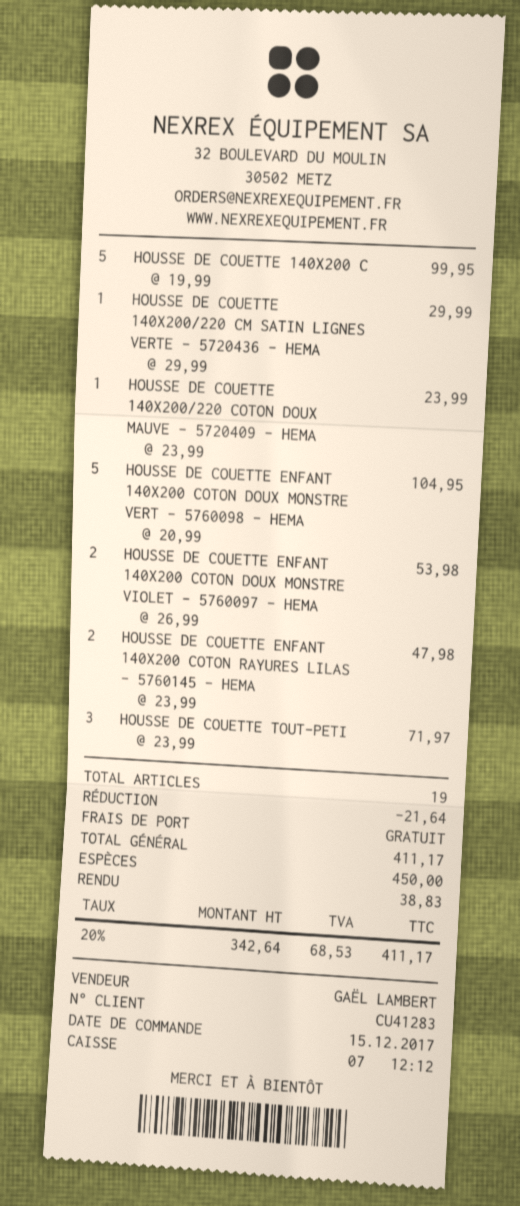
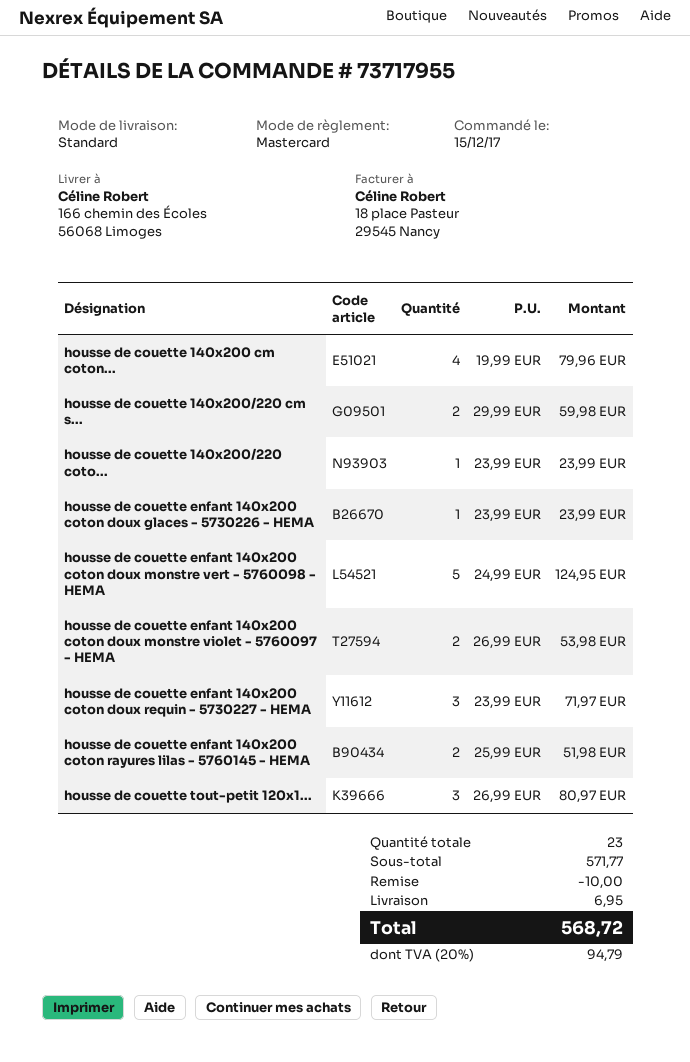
payment method: cash -> Mastercard
HOUSSE DE COUETTE 140X200 C: 5 x 19.99 = 99.95 -> 4 x 19.99 = 79.96
HOUSSE DE COUETTE 140X200/220 CM SATIN LIGNES VERTE - 5720436 - HEMA: 1 x 29.99 = 29.99 -> 2 x 29.99 = 59.98
HOUSSE DE COUETTE ENFANT 140X200 COTON DOUX MONSTRE VERT - 5760098 - HEMA: 5 x 20.99 = 104.95 -> 5 x 24.99 = 124.95
HOUSSE DE COUETTE ENFANT 140X200 COTON RAYURES LILAS - 5760145 - HEMA: 2 x 23.99 = 47.98 -> 2 x 25.99 = 51.98
HOUSSE DE COUETTE TOUT-PETI: 3 x 23.99 = 71.97 -> 3 x 26.99 = 80.97
housse de couette enfant 140x200 coton doux glaces - 5730226 - HEMA: none -> 1 x 23.99 = 23.99
housse de couette enfant 140x200 coton doux requin - 5730227 - HEMA: none -> 3 x 23.99 = 71.97
total quantity: 19 -> 23
discount: 21.64 -> 10.00
shipping: 0.00 -> 6.95
tax: 20% = 68.53 -> 20% = 94.79
total: 411.17 -> 568.72

